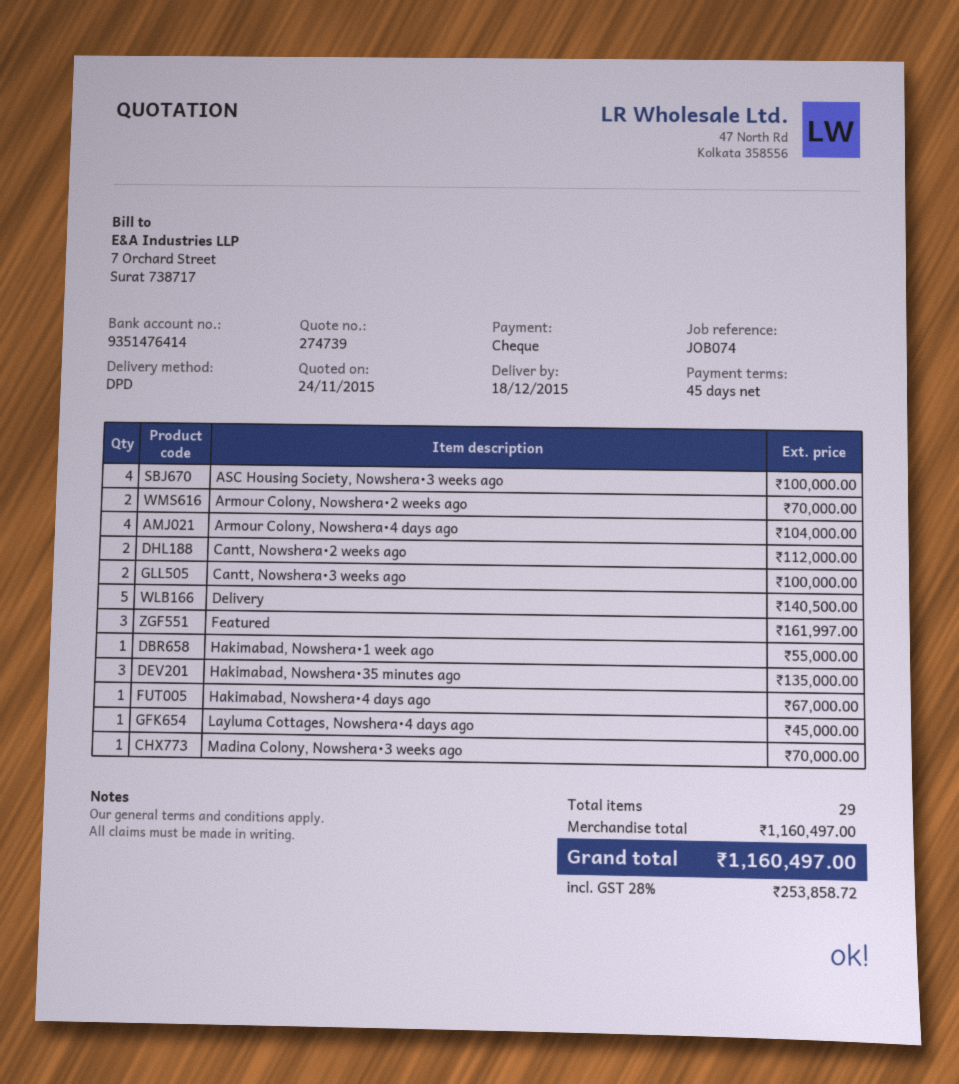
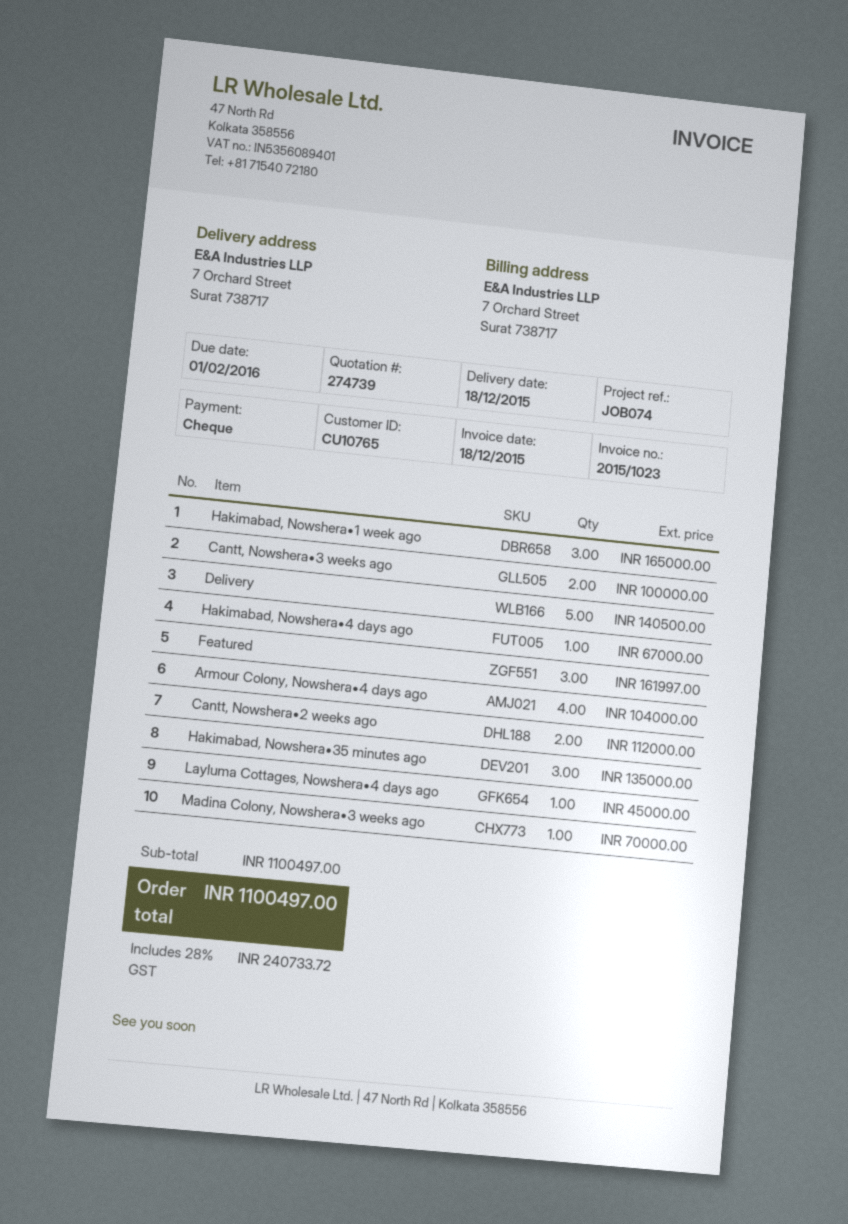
ASC Housing Society, Nowshera•3 weeks ago: 4 for 100000.00 -> none
Armour Colony, Nowshera•2 weeks ago: 2 for 70000.00 -> none
Hakimabad, Nowshera•1 week ago: 1 for 55000.00 -> 3 for 165000.00
subtotal: 1160497.00 -> 1100497.00
tax: 28% = 253858.72 -> 28% = 240733.72
total: 1160497.00 -> 1100497.00

